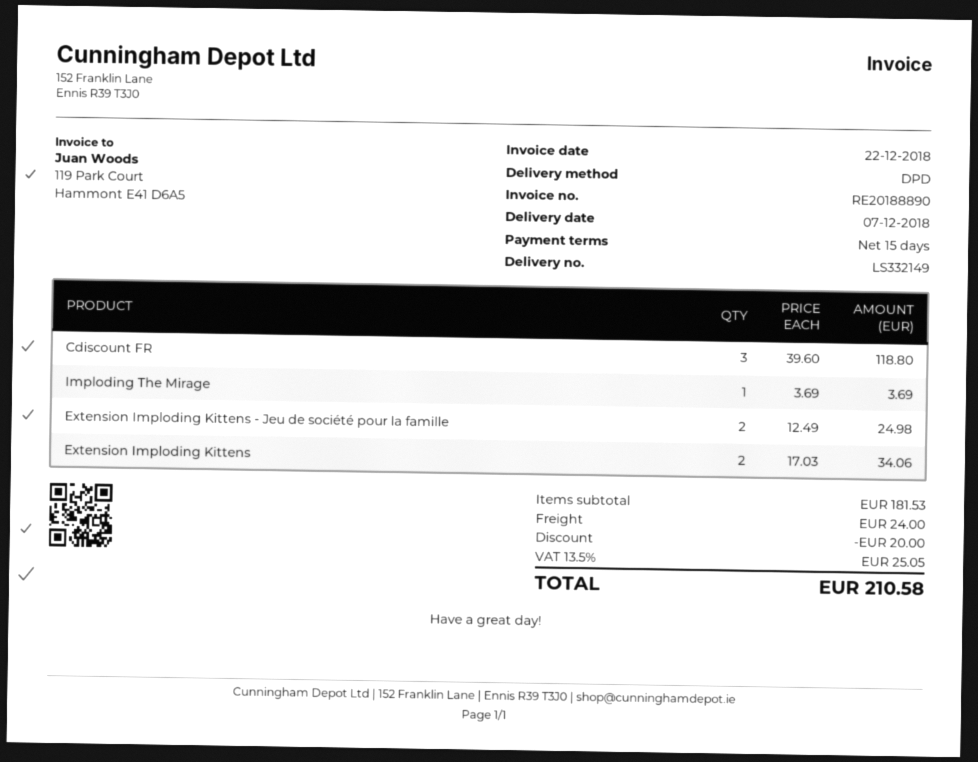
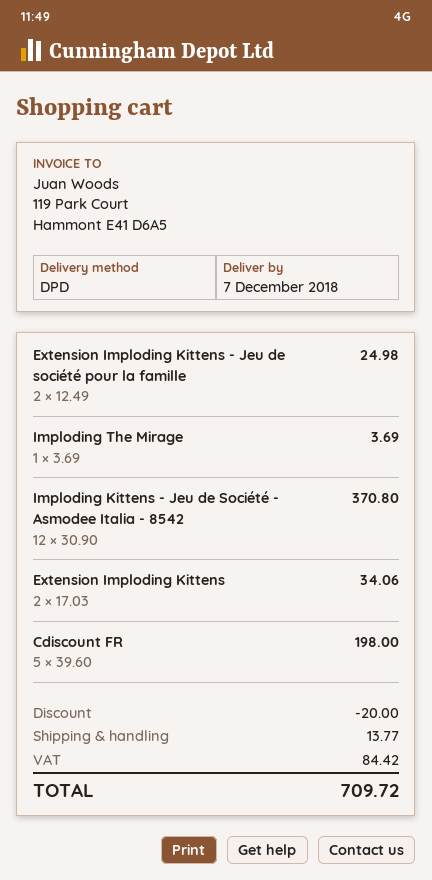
Cdiscount FR: 3 x 39.60 = 118.80 -> 5 x 39.60 = 198.00
Imploding Kittens - Jeu de Société - Asmodee Italia - 8542: none -> 12 x 30.90 = 370.80
shipping: 24.00 -> 13.77
tax: 25.05 -> 84.42
total: 210.58 -> 709.72

